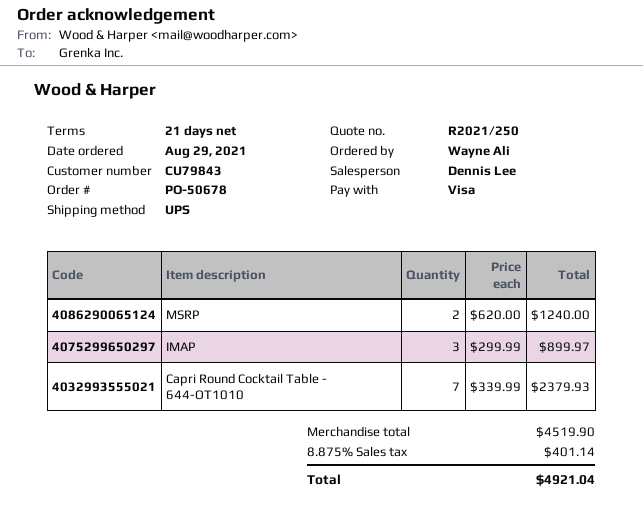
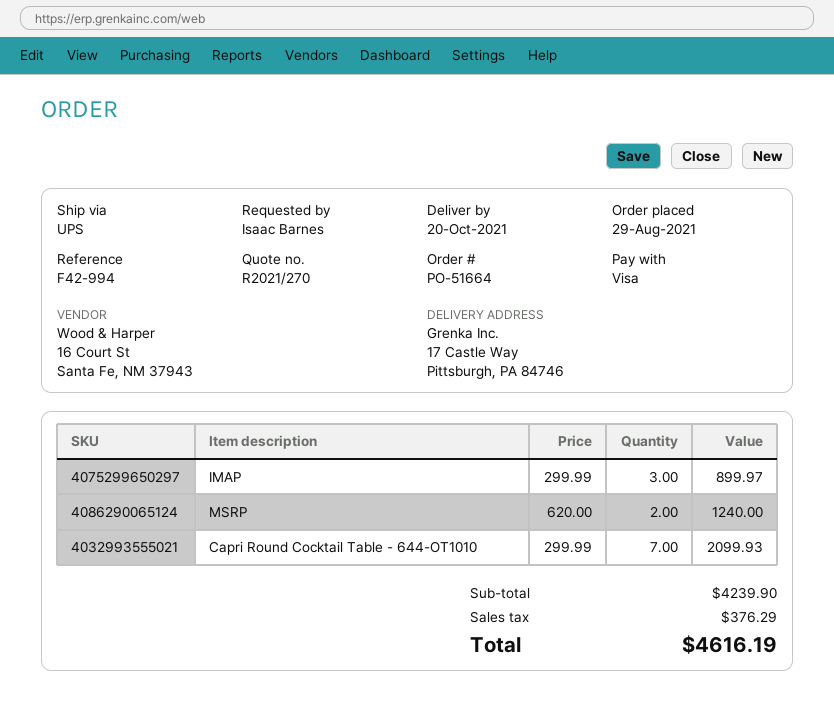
quote number: R2021/250 -> R2021/270
order number: PO-50678 -> PO-51664
ordered by: Wayne Ali -> Isaac Barnes
Capri Round Cocktail Table - 644-OT1010: 7 x 339.99 = 2379.93 -> 7 x 299.99 = 2099.93
subtotal: 4519.90 -> 4239.90
tax: 401.14 -> 376.29
total: 4921.04 -> 4616.19

